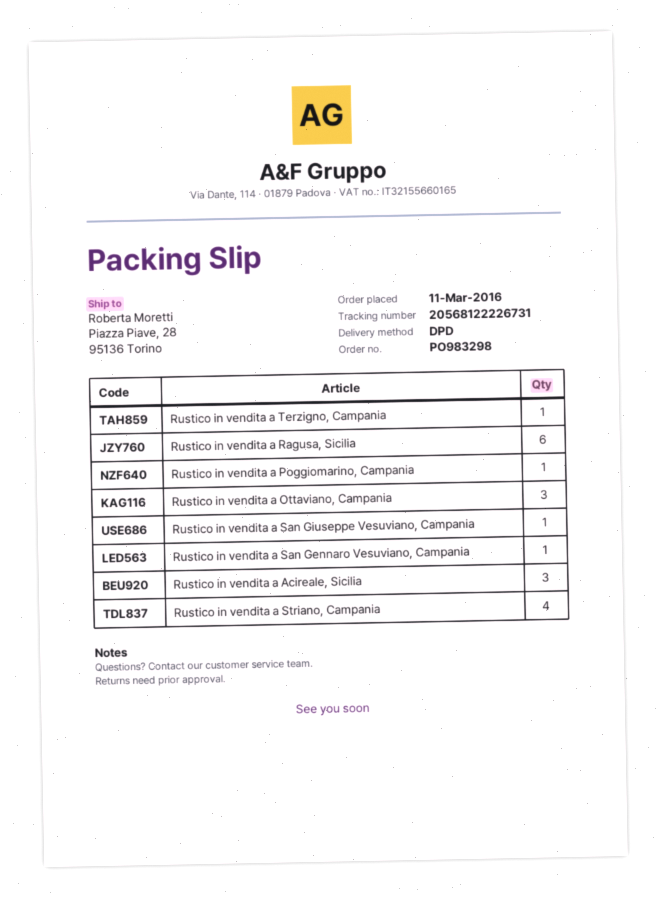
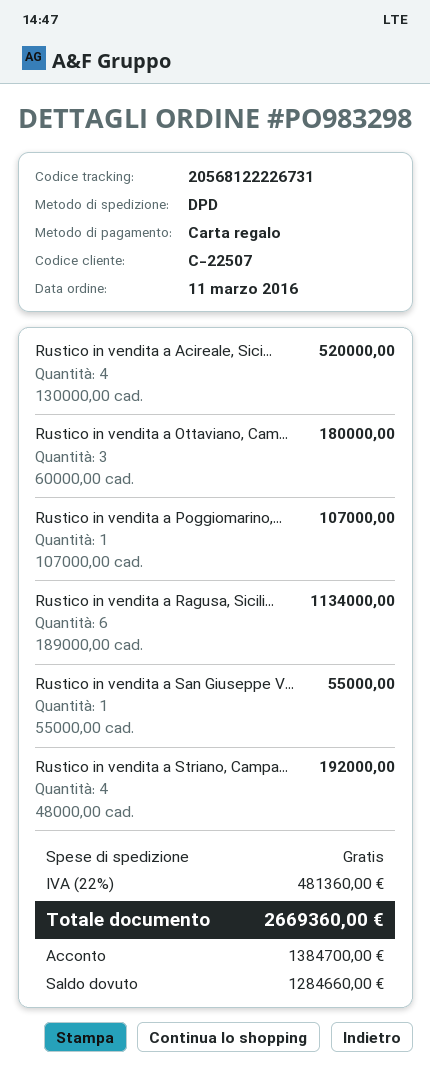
Rustico in vendita a Terzigno, Campania: 1 -> none
Rustico in vendita a San Gennaro Vesuviano, Campania: 1 -> none
Rustico in vendita a Acireale, Sicilia: 3 -> 4

